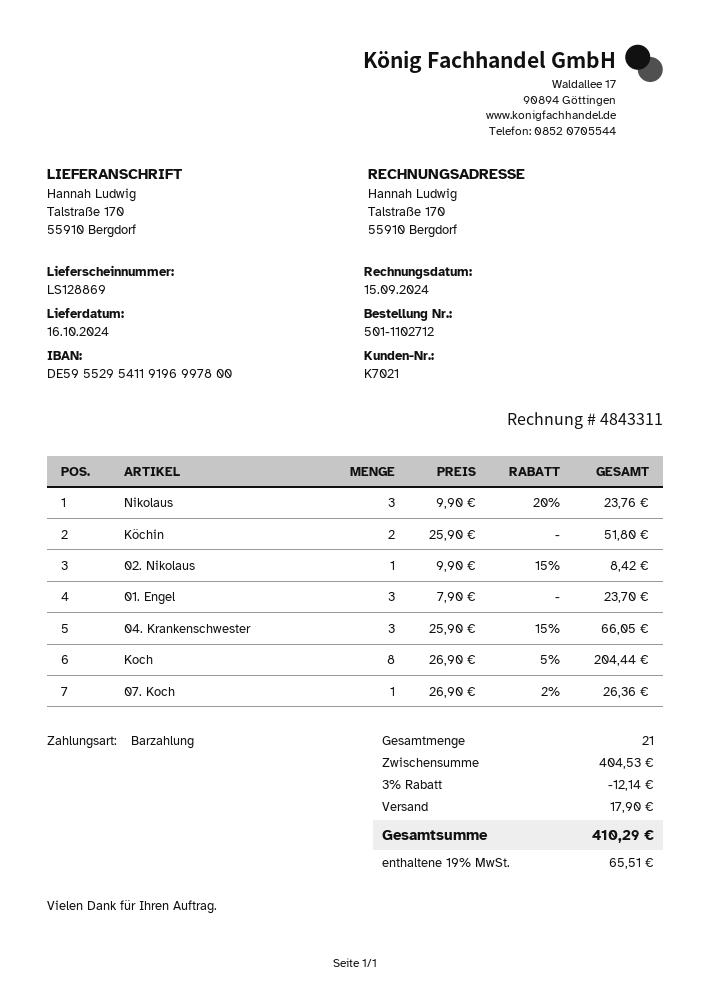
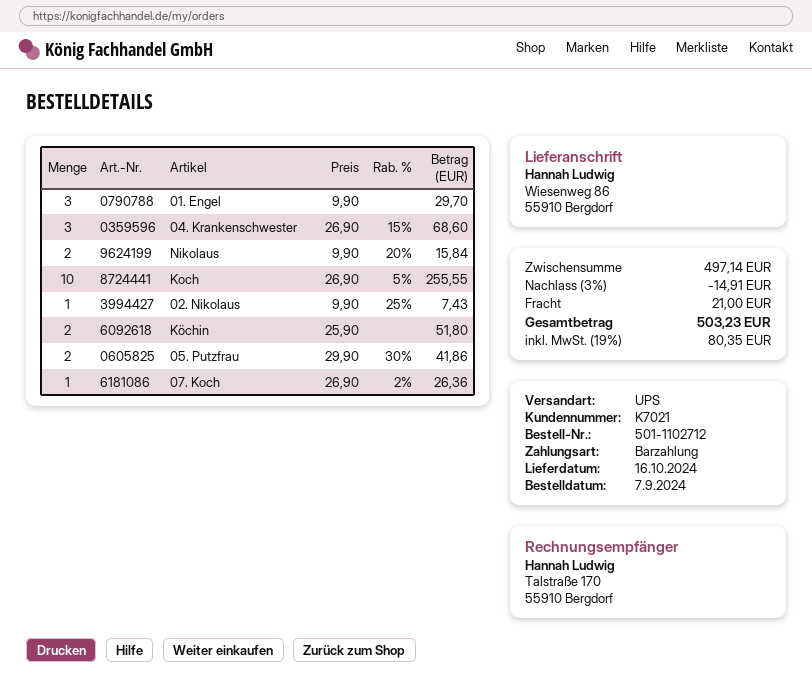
ship to: Talstraße 170, 55910 Bergdorf -> Wiesenweg 86, 55910 Bergdorf
Nikolaus: 3 x 9.90 - 20% = 23.76 -> 2 x 9.90 - 20% = 15.84
02. Nikolaus: 1 x 9.90 - 15% = 8.42 -> 1 x 9.90 - 25% = 7.43
01. Engel: 3 x 7.90 = 23.70 -> 3 x 9.90 = 29.70
04. Krankenschwester: 3 x 25.90 - 15% = 66.05 -> 3 x 26.90 - 15% = 68.60
Koch: 8 x 26.90 - 5% = 204.44 -> 10 x 26.90 - 5% = 255.55
05. Putzfrau: none -> 2 x 29.90 - 30% = 41.86
subtotal: 404.53 -> 497.14
discount: 3% = 12.14 -> 3% = 14.91
shipping: 17.90 -> 21.00
tax: 19% = 65.51 -> 19% = 80.35
total: 410.29 -> 503.23

